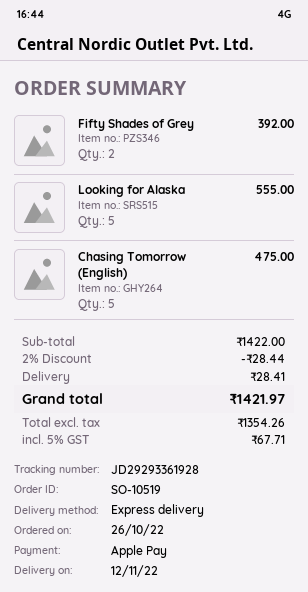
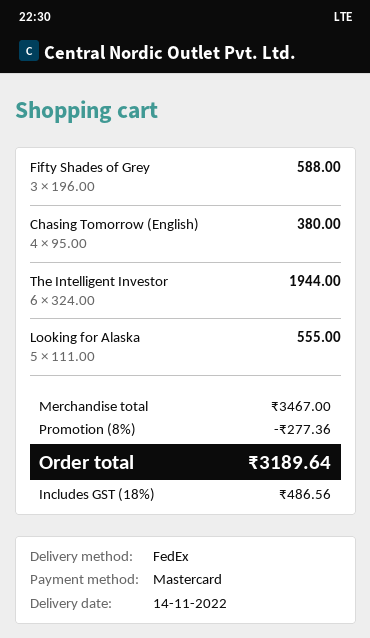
delivery date: 2022-11-12 -> 2022-11-14
payment method: Apple Pay -> Mastercard
shipping method: express -> FedEx
Fifty Shades of Grey: 2 for 392.00 -> 3 for 588.00
Chasing Tomorrow (English): 5 for 475.00 -> 4 for 380.00
The Intelligent Investor: none -> 6 for 1944.00
subtotal: 1422.00 -> 3467.00
discount: 2% = 28.44 -> 8% = 277.36
shipping: 28.41 -> none
tax: 5% = 67.71 -> 18% = 486.56
total: 1421.97 -> 3189.64

